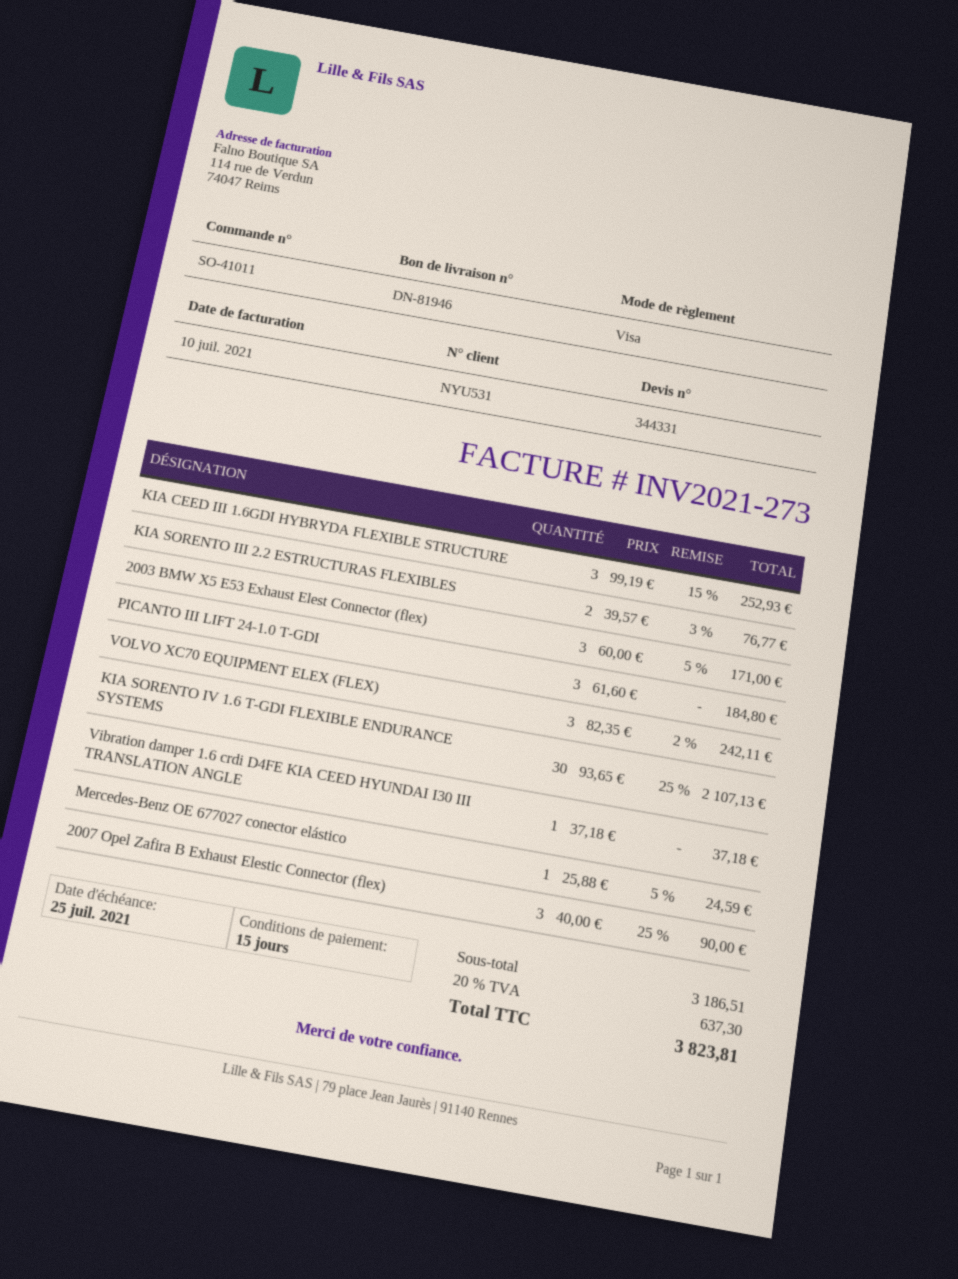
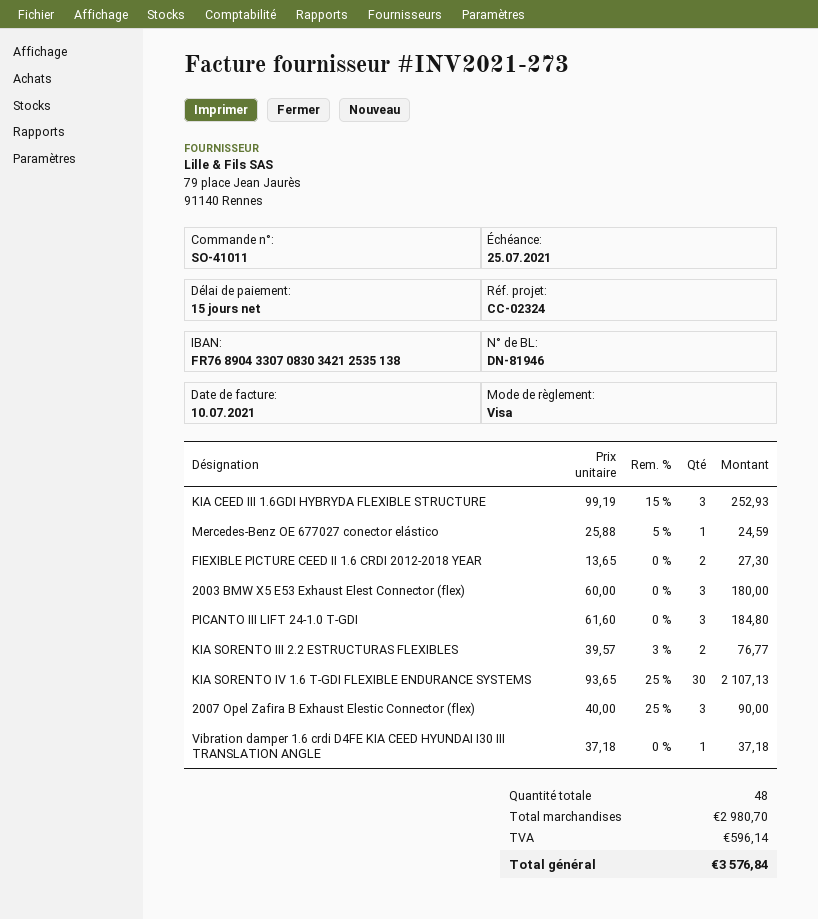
2003 BMW X5 E53 Exhaust Elest Connector (flex): 3 x 60.00 - 5% = 171.00 -> 3 x 60.00 = 180.00
VOLVO XC70 EQUIPMENT ELEX (FLEX): 3 x 82.35 - 2% = 242.11 -> none
FIEXIBLE PICTURE CEED II 1.6 CRDI 2012-2018 YEAR: none -> 2 x 13.65 = 27.30
subtotal: 3186.51 -> 2980.70
tax: 637.30 -> 596.14
total: 3823.81 -> 3576.84

